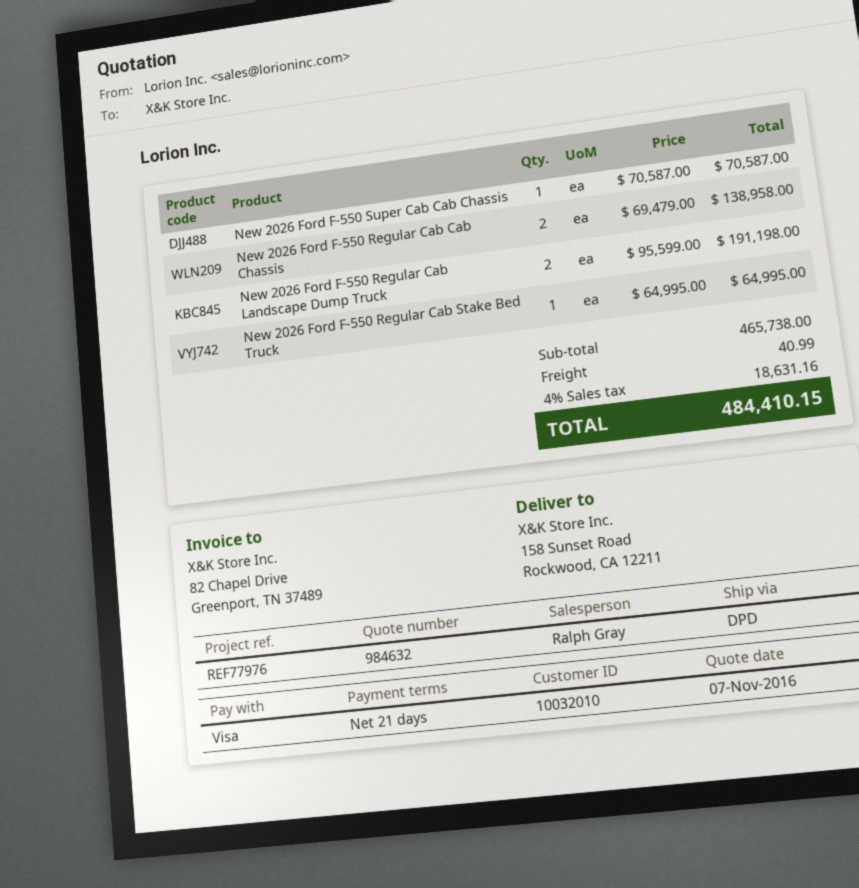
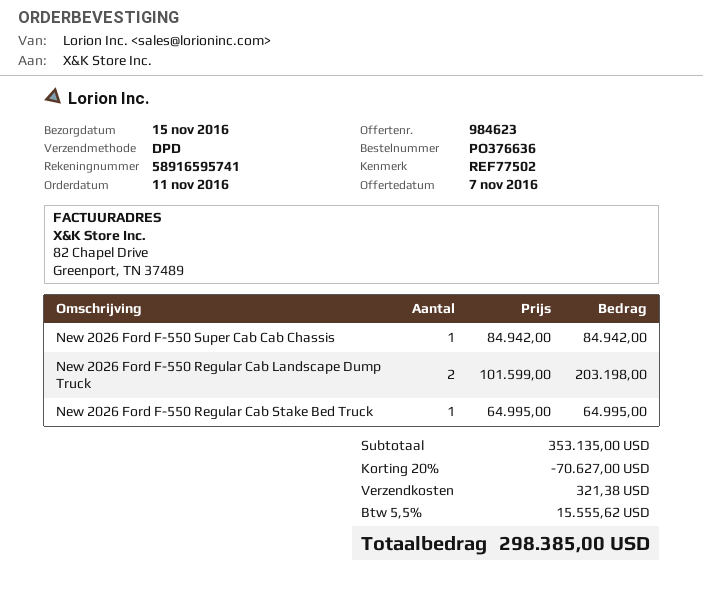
quote number: 984632 -> 984623
reference: REF77976 -> REF77502
New 2026 Ford F-550 Super Cab Cab Chassis: 1 x 70587.00 = 70587.00 -> 1 x 84942.00 = 84942.00
New 2026 Ford F-550 Regular Cab Cab Chassis: 2 x 69479.00 = 138958.00 -> none
New 2026 Ford F-550 Regular Cab Landscape Dump Truck: 2 x 95599.00 = 191198.00 -> 2 x 101599.00 = 203198.00
subtotal: 465738.00 -> 353135.00
discount: none -> 20% = 70627.00
shipping: 40.99 -> 321.38
tax: 4% = 18631.16 -> 5.5% = 15555.62
total: 484410.15 -> 298385.00

